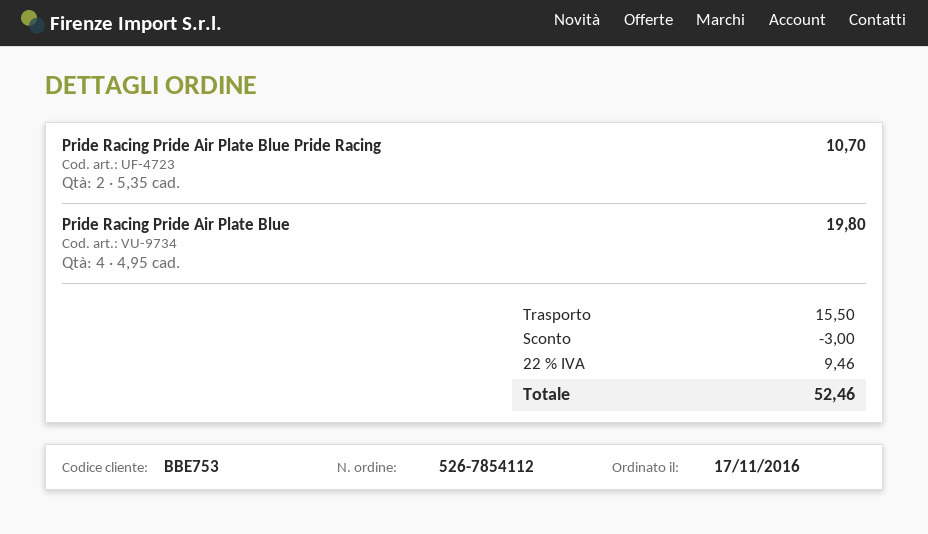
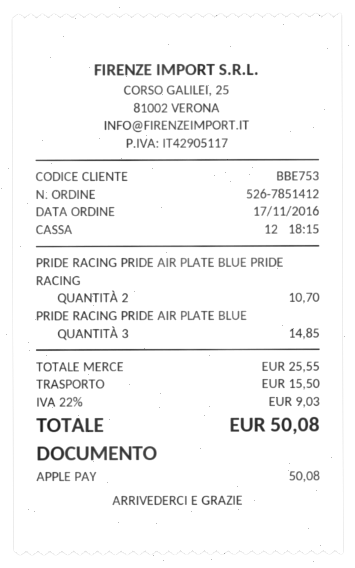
order number: 526-7854112 -> 526-7851412
Pride Racing Pride Air Plate Blue: 4 for 19.80 -> 3 for 14.85
discount: 3.00 -> none
tax: 22% = 9.46 -> 22% = 9.03
total: 52.46 -> 50.08

